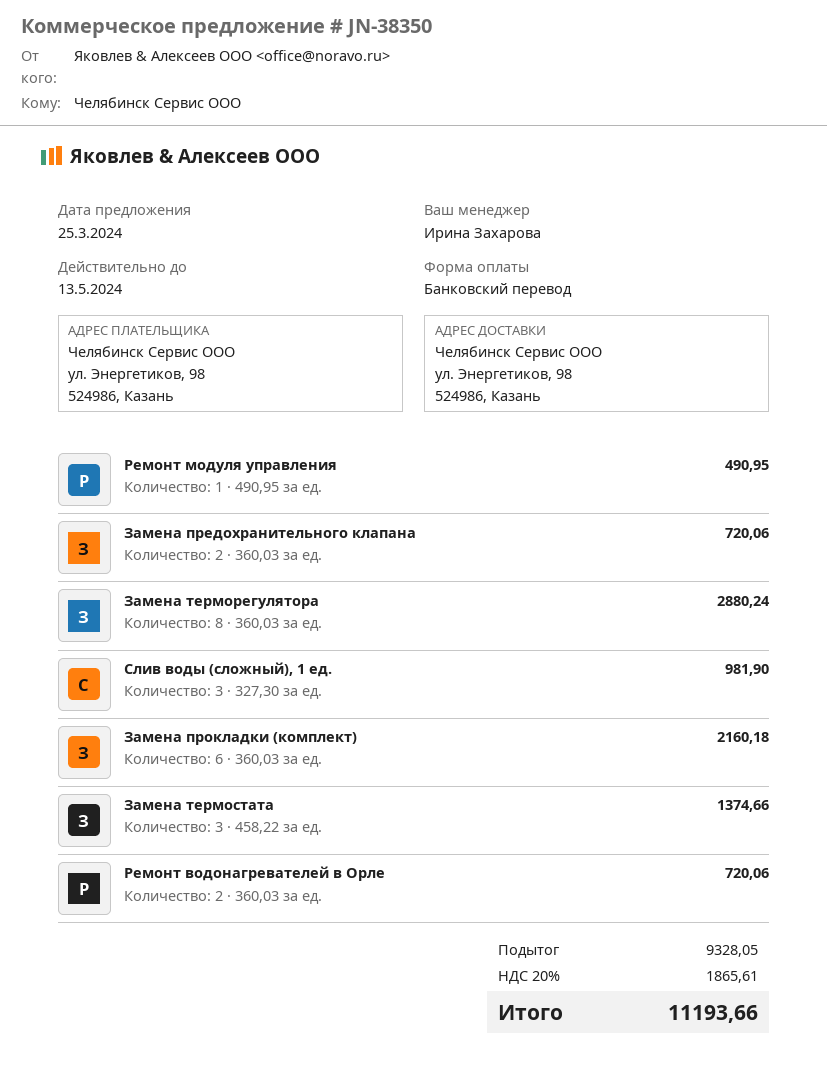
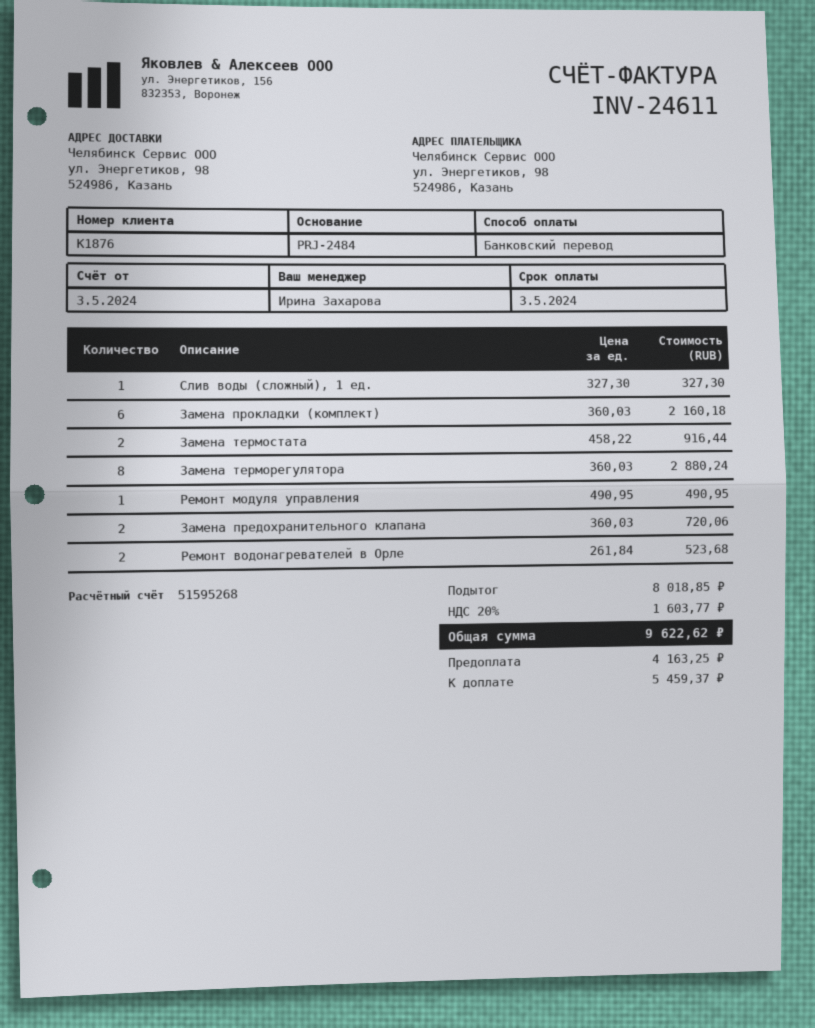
Слив воды (сложный), 1 ед.: 3 x 327.30 = 981.90 -> 1 x 327.30 = 327.30
Замена термостата: 3 x 458.22 = 1374.66 -> 2 x 458.22 = 916.44
Ремонт водонагревателей в Орле: 2 x 360.03 = 720.06 -> 2 x 261.84 = 523.68
subtotal: 9328.05 -> 8018.85
tax: 20% = 1865.61 -> 20% = 1603.77
total: 11193.66 -> 9622.62

